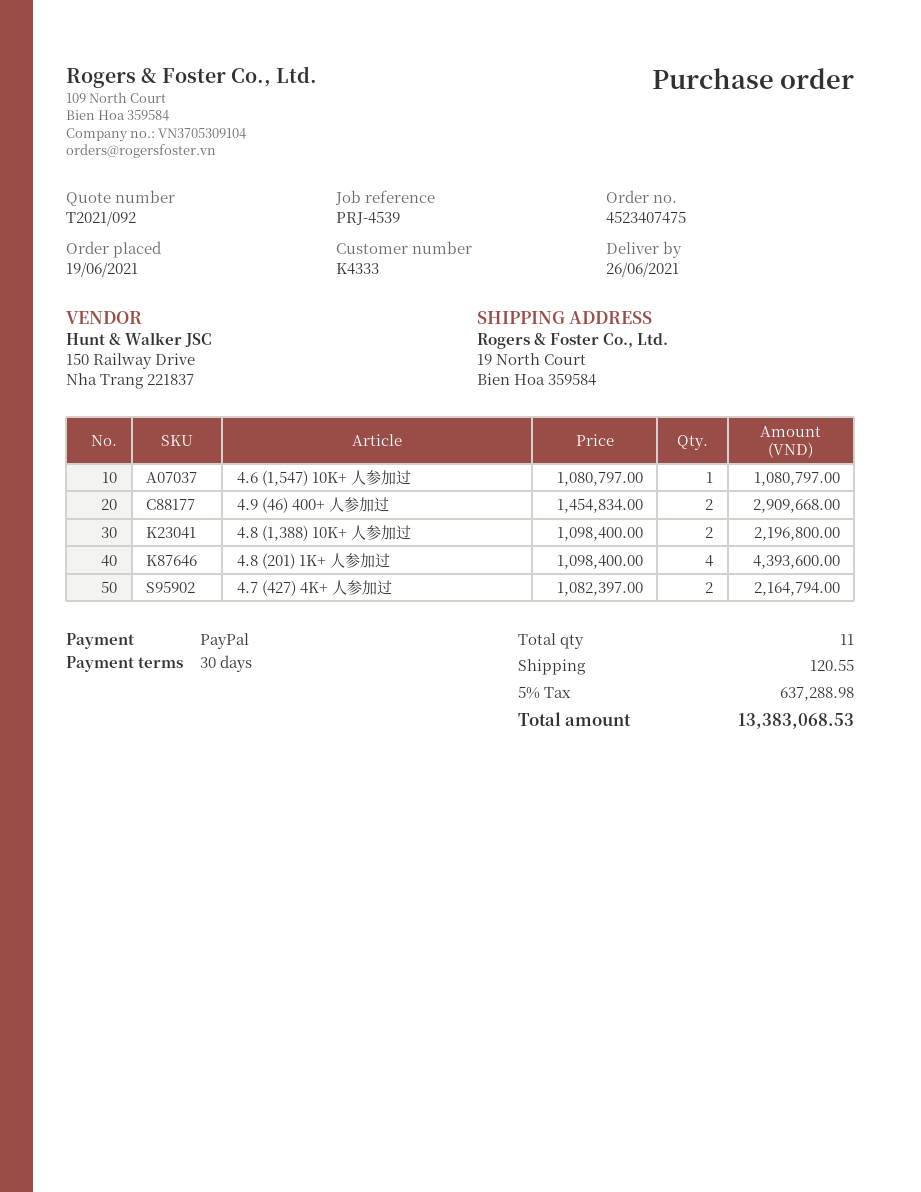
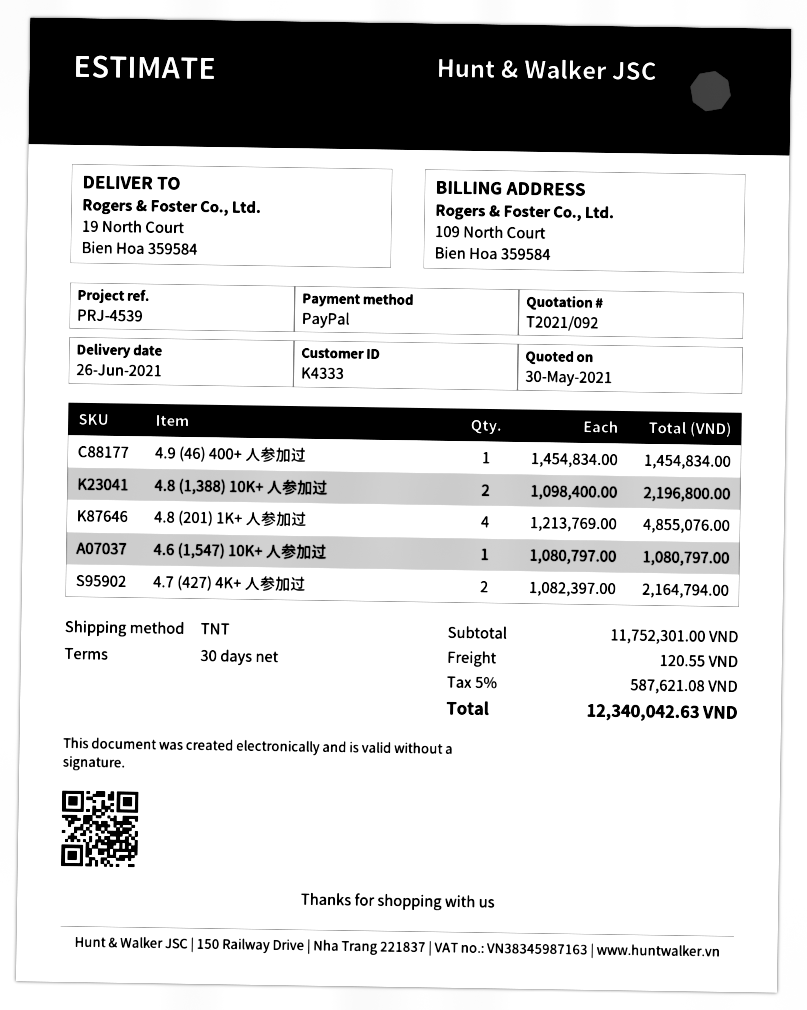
4.9 (46) 400+ 人参加过: 2 x 1454834.00 = 2909668.00 -> 1 x 1454834.00 = 1454834.00
4.8 (201) 1K+ 人参加过: 4 x 1098400.00 = 4393600.00 -> 4 x 1213769.00 = 4855076.00
tax: 5% = 637288.98 -> 5% = 587621.08
total: 13383068.53 -> 12340042.63

